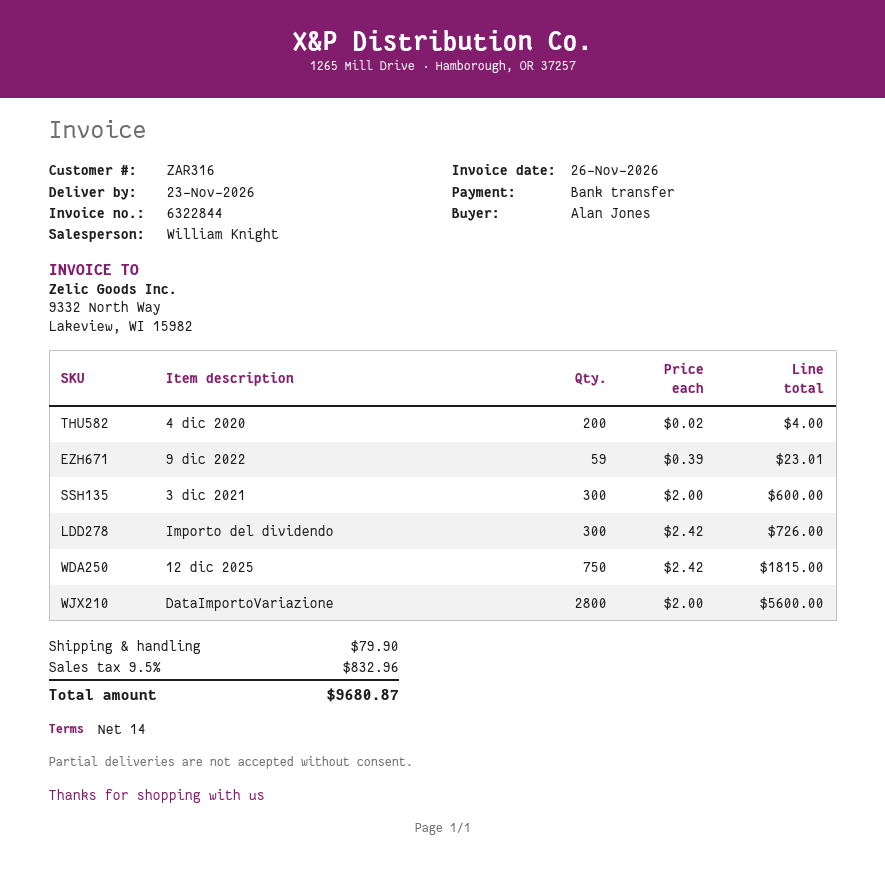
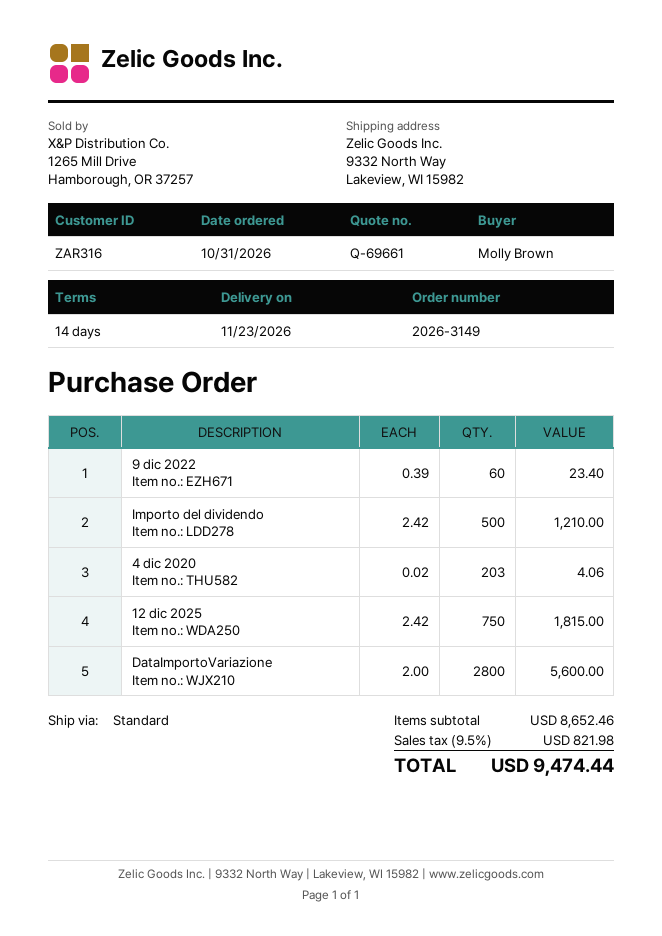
ordered by: Alan Jones -> Molly Brown
4 dic 2020: 200 x 0.02 = 4.00 -> 203 x 0.02 = 4.06
9 dic 2022: 59 x 0.39 = 23.01 -> 60 x 0.39 = 23.40
3 dic 2021: 300 x 2.00 = 600.00 -> none
Importo del dividendo: 300 x 2.42 = 726.00 -> 500 x 2.42 = 1210.00
shipping: 79.90 -> none
tax: 9.5% = 832.96 -> 9.5% = 821.98
total: 9680.87 -> 9474.44

